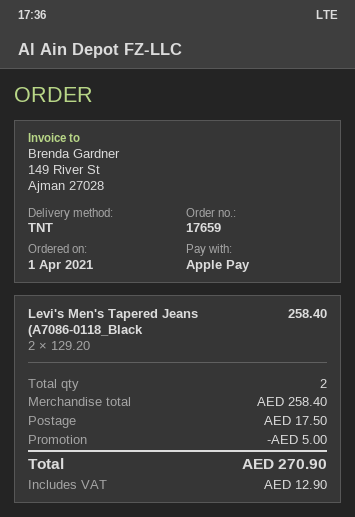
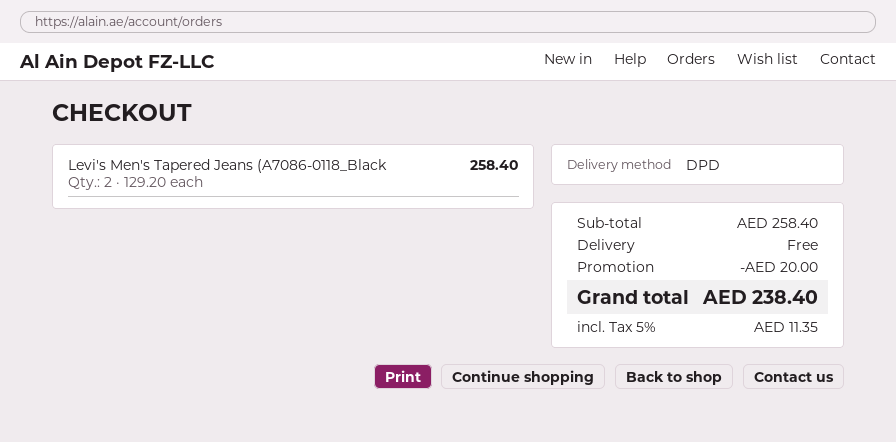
shipping method: TNT -> DPD
discount: 5.00 -> 20.00
shipping: 17.50 -> 0.00
tax: 12.90 -> 11.35
total: 270.90 -> 238.40

